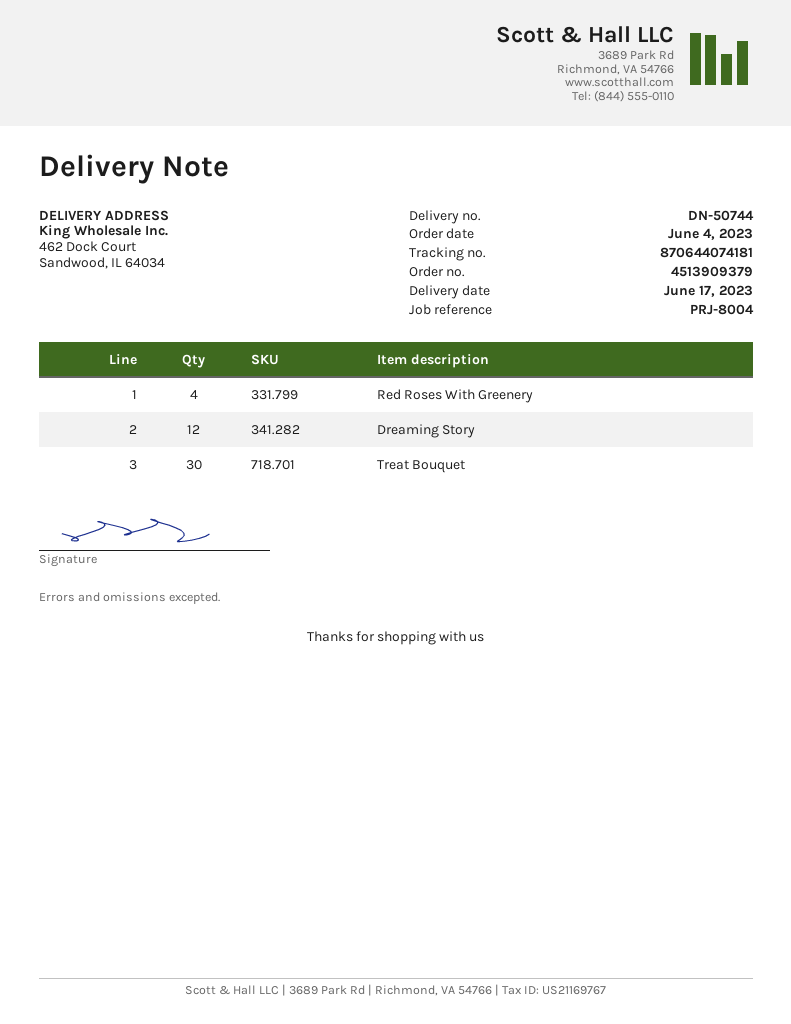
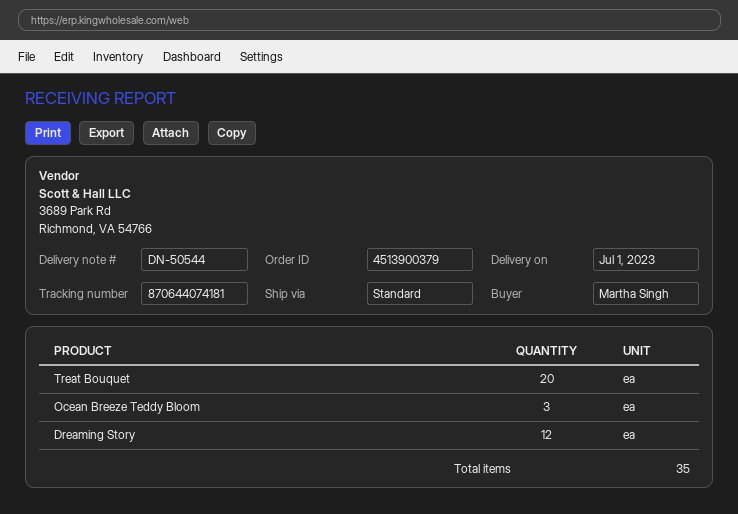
order number: 4513909379 -> 4513900379
delivery note number: DN-50744 -> DN-50544
delivery date: 2023-06-17 -> 2023-07-01
Red Roses With Greenery: 4 -> none
Treat Bouquet: 30 -> 20
Ocean Breeze Teddy Bloom: none -> 3

